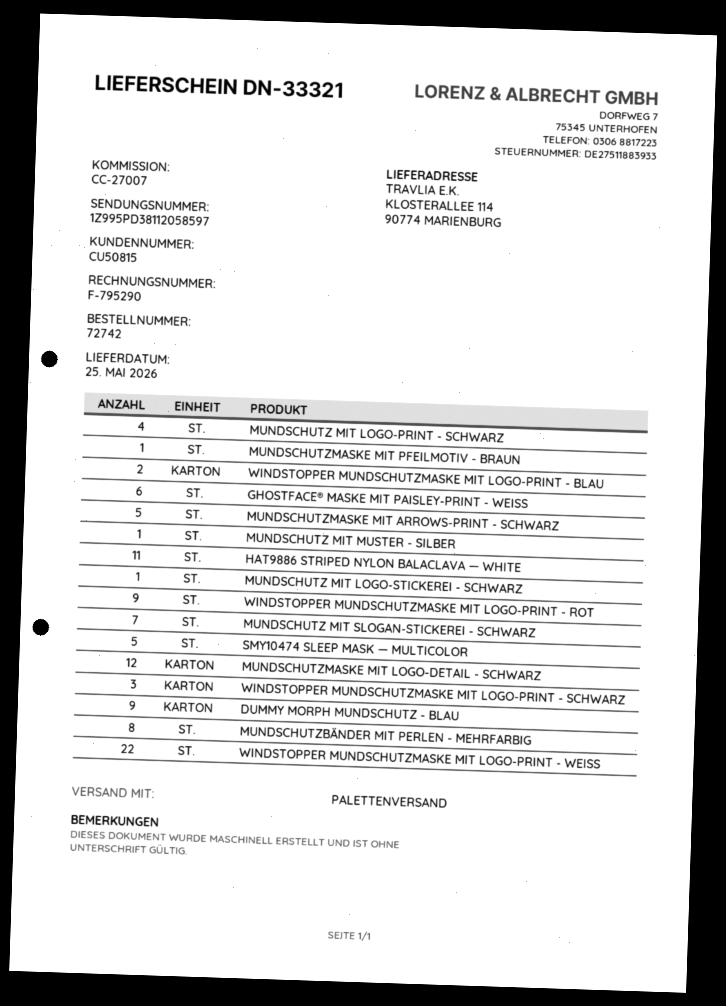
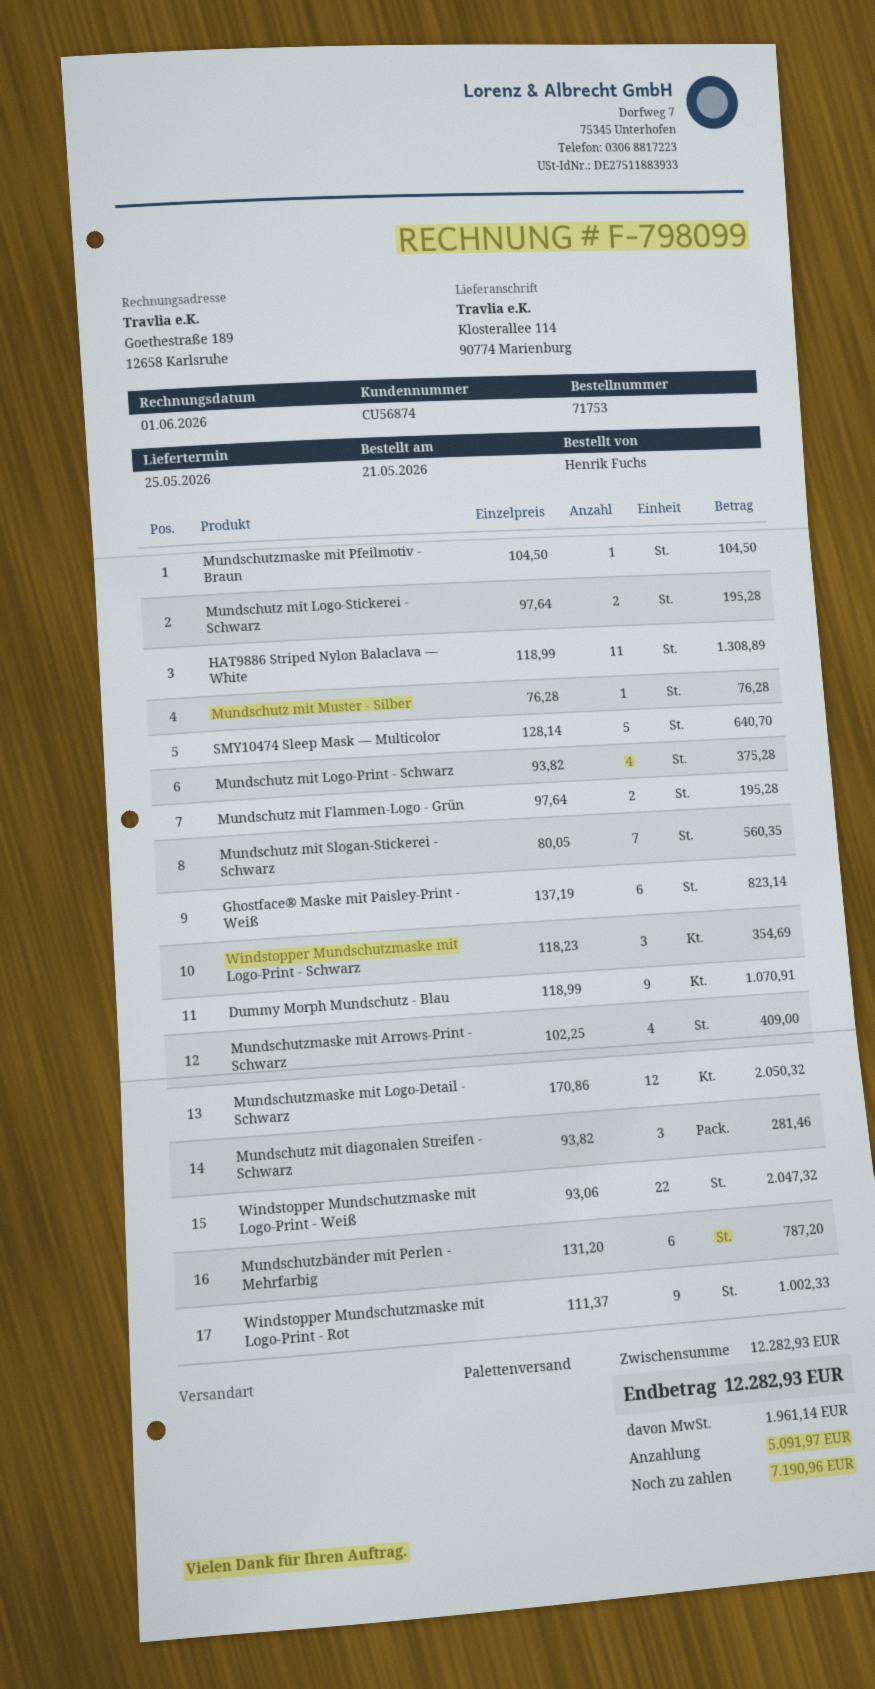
order number: 72742 -> 71753
invoice number: F-795290 -> F-798099
customer number: CU50815 -> CU56874
WINDSTOPPER MUNDSCHUTZMASKE MIT LOGO-PRINT - BLAU: 2 -> none
MUNDSCHUTZMASKE MIT ARROWS-PRINT - SCHWARZ: 5 -> 4
MUNDSCHUTZ MIT LOGO-STICKEREI - SCHWARZ: 1 -> 2
MUNDSCHUTZBÄNDER MIT PERLEN - MEHRFARBIG: 8 -> 6
Mundschutz mit Flammen-Logo - Grün: none -> 2
Mundschutz mit diagonalen Streifen - Schwarz: none -> 3

